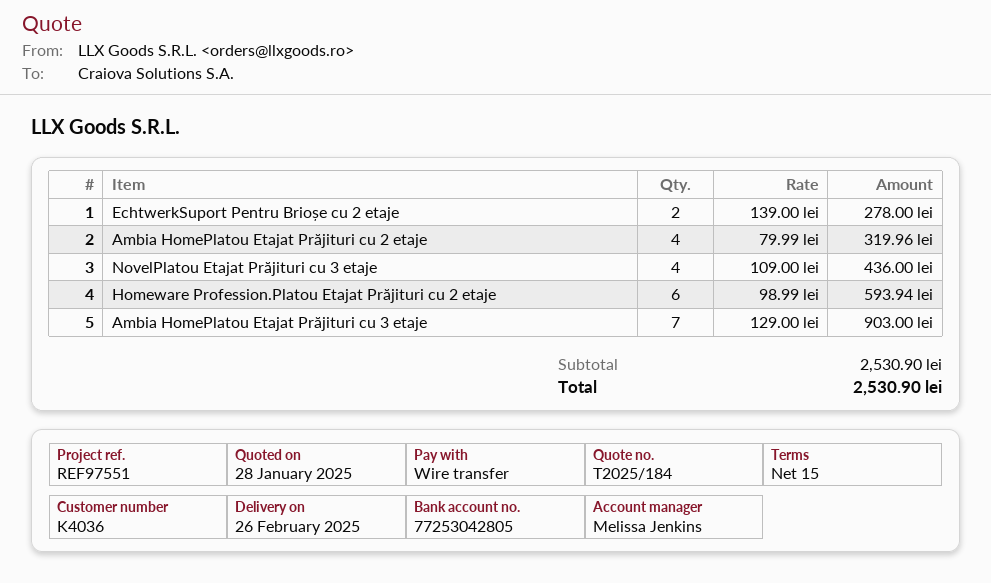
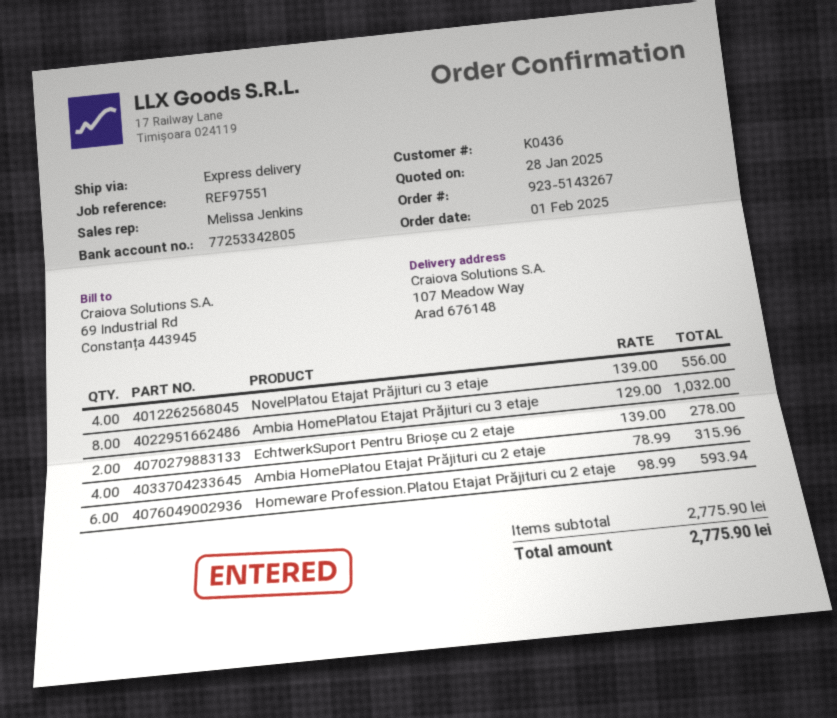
customer number: K4036 -> K0436
bank account: 77253042805 -> 77253342805
Ambia HomePlatou Etajat Prăjituri cu 2 etaje: 4 x 79.99 = 319.96 -> 4 x 78.99 = 315.96
NovelPlatou Etajat Prăjituri cu 3 etaje: 4 x 109.00 = 436.00 -> 4 x 139.00 = 556.00
Ambia HomePlatou Etajat Prăjituri cu 3 etaje: 7 x 129.00 = 903.00 -> 8 x 129.00 = 1032.00
subtotal: 2530.90 -> 2775.90
total: 2530.90 -> 2775.90

